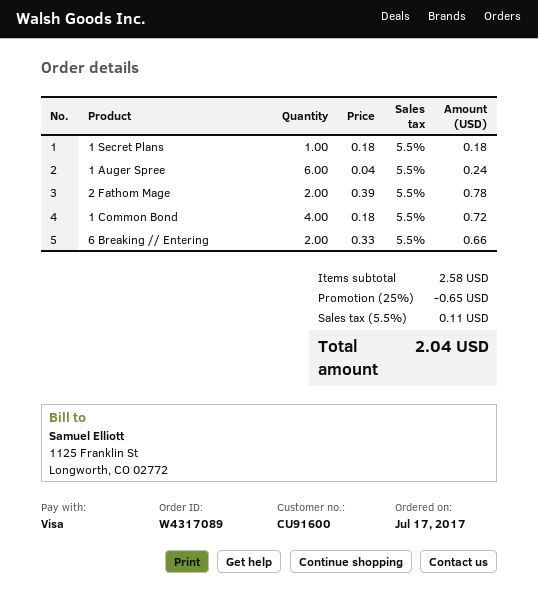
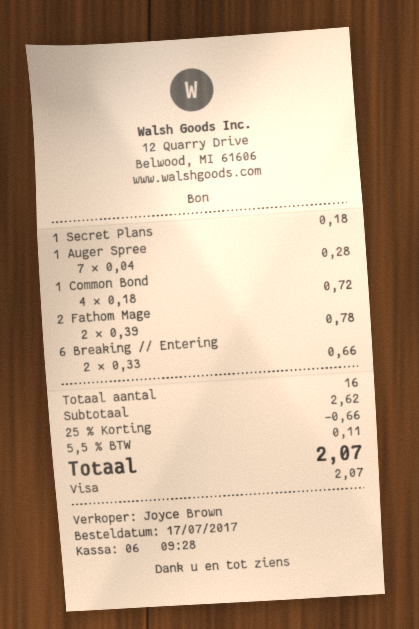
1 Auger Spree: 6 x 0.04 = 0.24 -> 7 x 0.04 = 0.28
subtotal: 2.58 -> 2.62
discount: 25% = 0.65 -> 25% = 0.66
total: 2.04 -> 2.07

